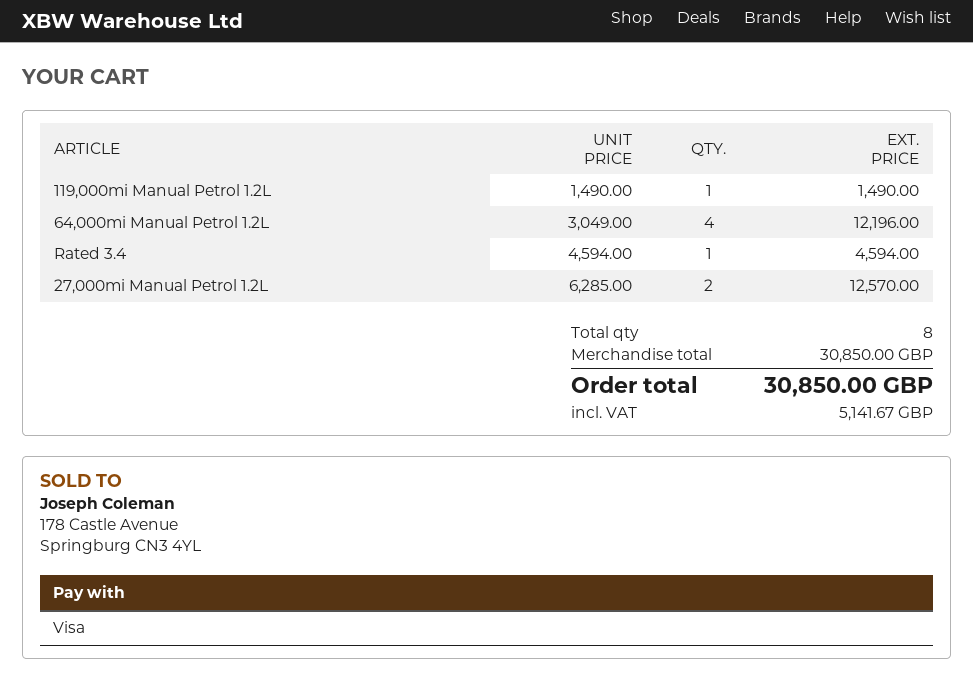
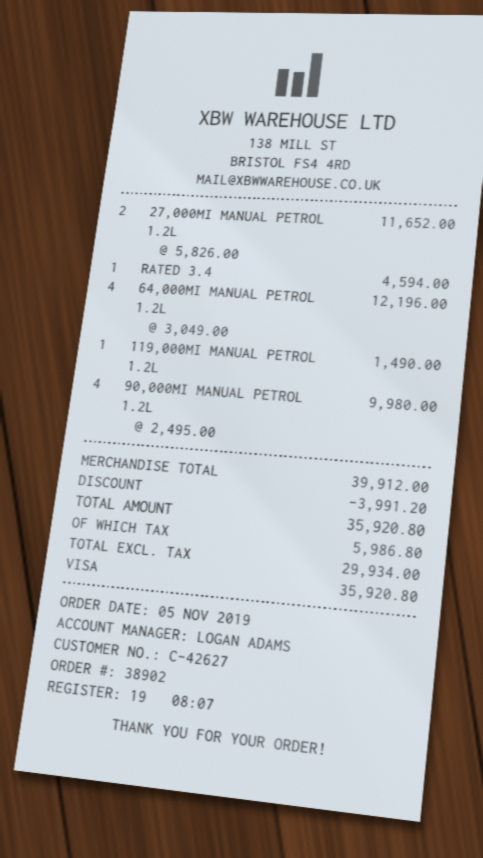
27,000mi Manual Petrol 1.2L: 2 x 6285.00 = 12570.00 -> 2 x 5826.00 = 11652.00
90,000MI MANUAL PETROL 1.2L: none -> 4 x 2495.00 = 9980.00
subtotal: 30850.00 -> 39912.00
discount: none -> 3991.20
tax: 5141.67 -> 5986.80
total: 30850.00 -> 35920.80

